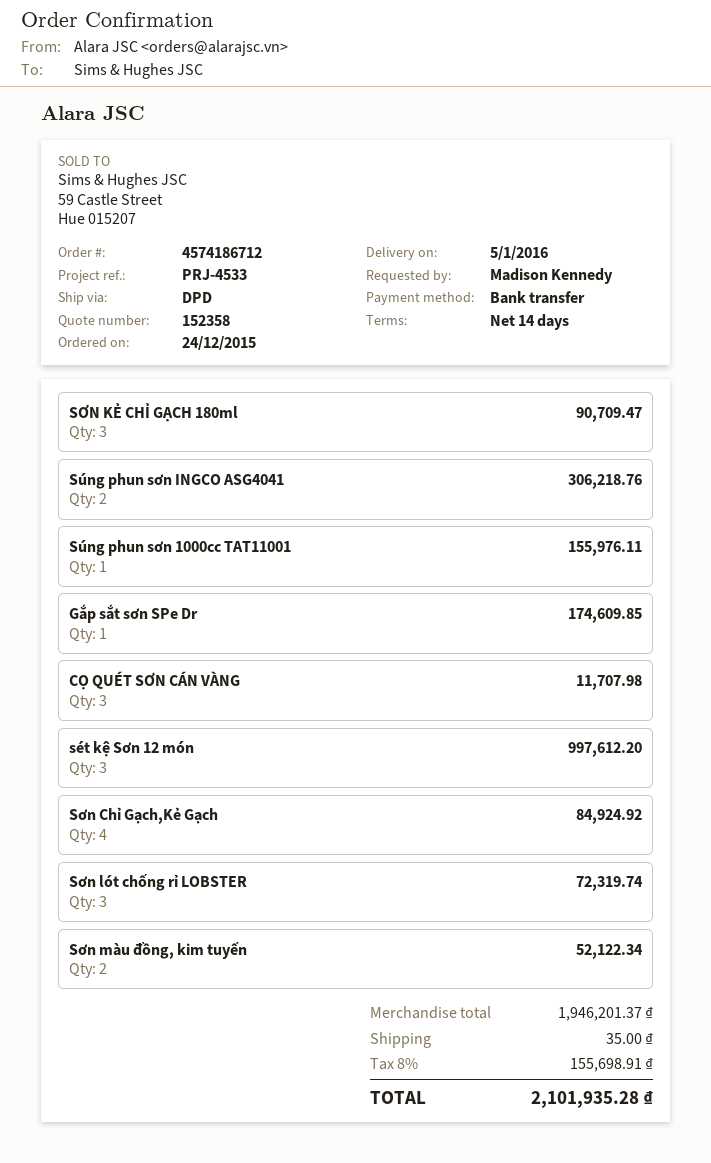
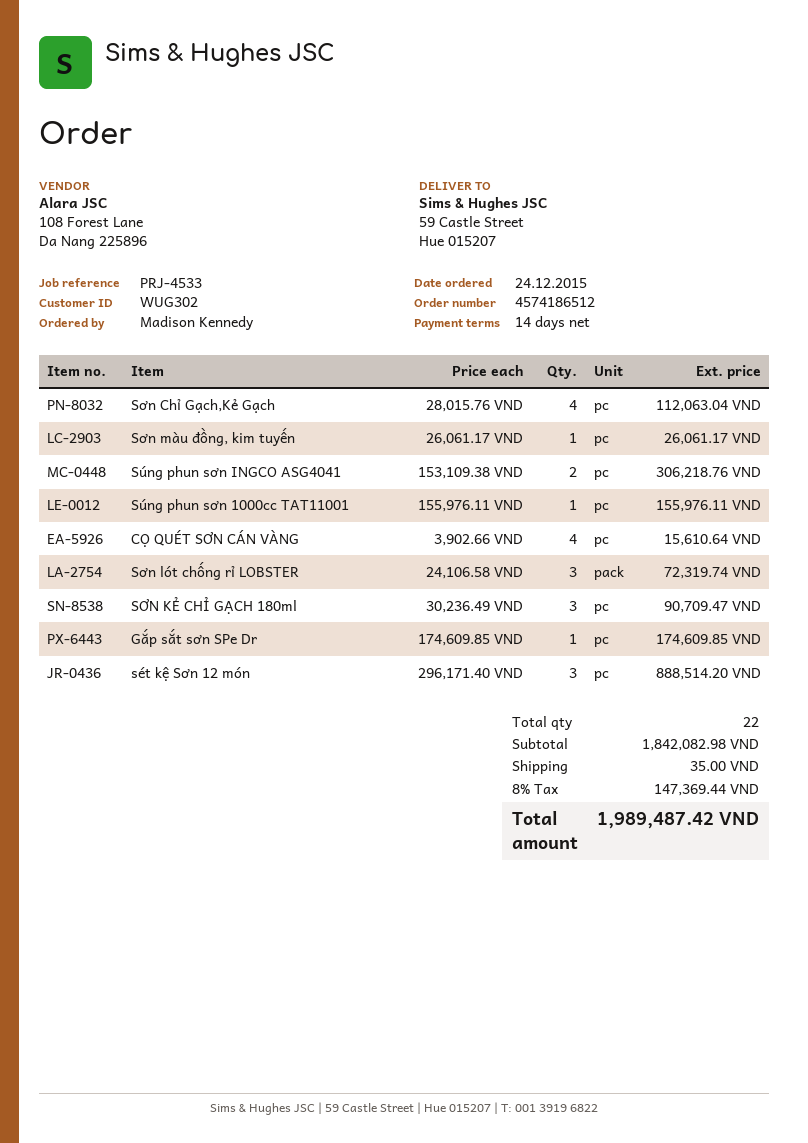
order number: 4574186712 -> 4574186512
CỌ QUÉT SƠN CÁN VÀNG: 3 for 11707.98 -> 4 for 15610.64
sét kệ Sơn 12 món: 3 for 997612.20 -> 3 for 888514.20
Sơn Chỉ Gạch,Kẻ Gạch: 4 for 84924.92 -> 4 for 112063.04
Sơn màu đồng, kim tuyến: 2 for 52122.34 -> 1 for 26061.17
subtotal: 1946201.37 -> 1842082.98
tax: 8% = 155698.91 -> 8% = 147369.44
total: 2101935.28 -> 1989487.42

